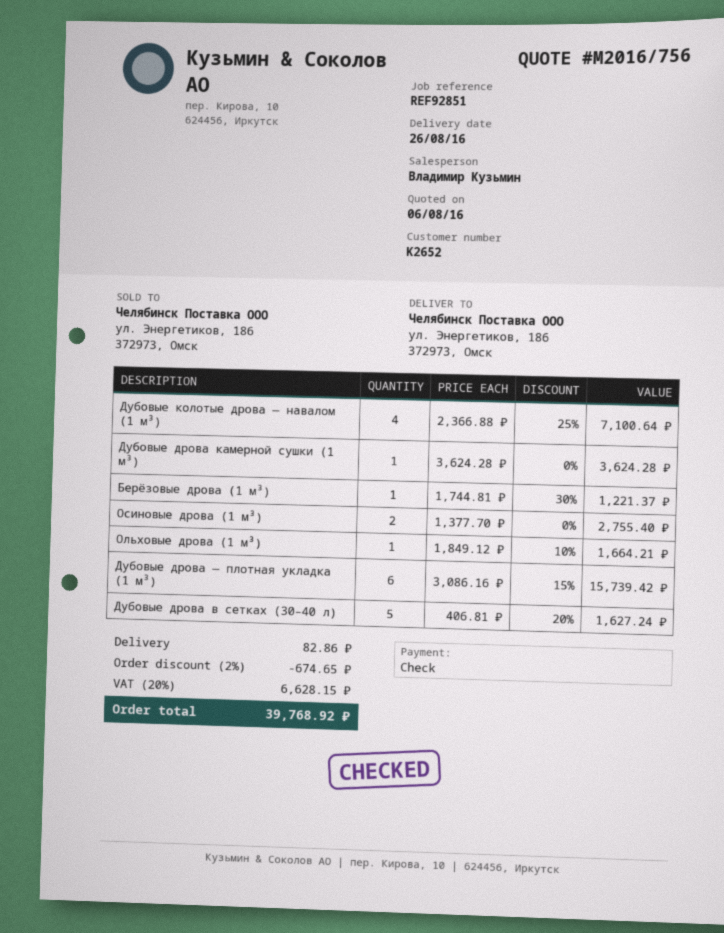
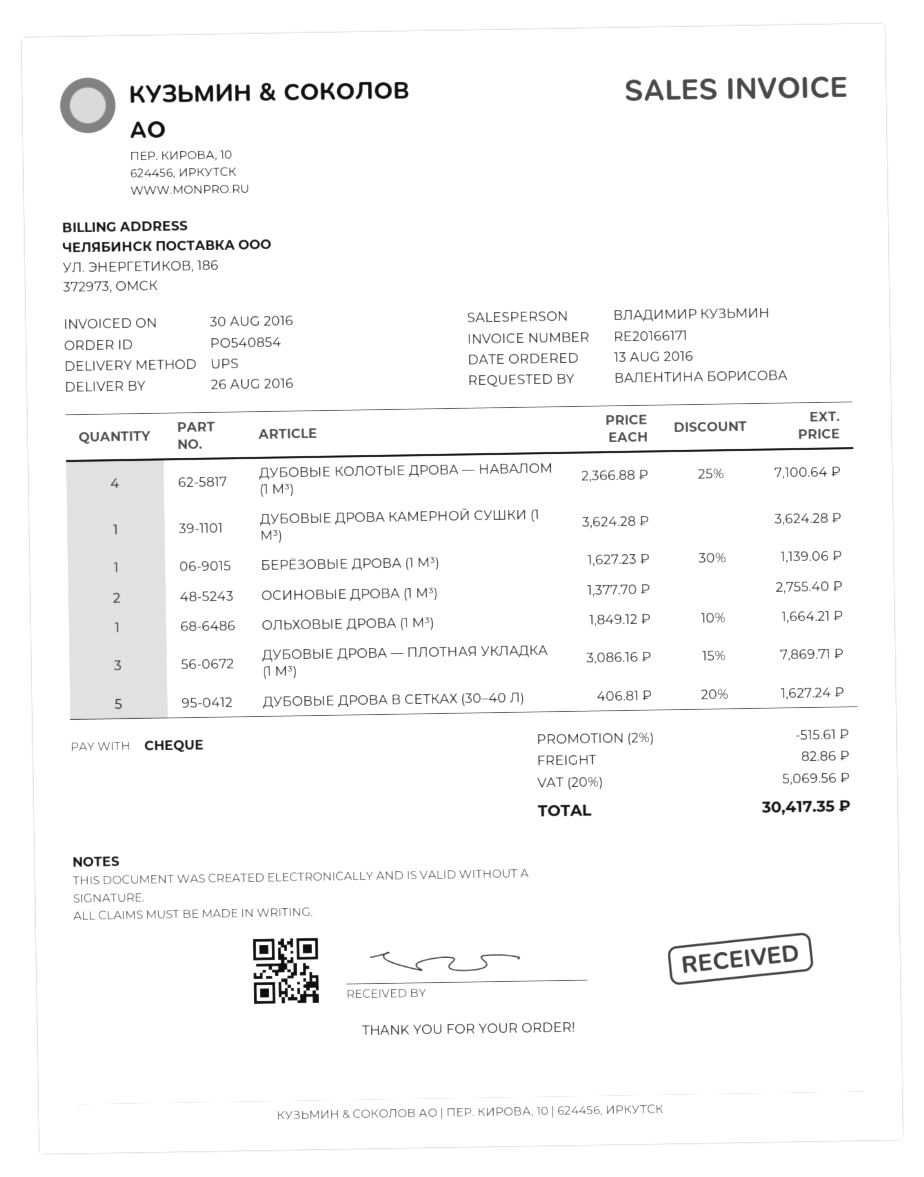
Берёзовые дрова (1 м³): 1 x 1744.81 - 30% = 1221.37 -> 1 x 1627.23 - 30% = 1139.06
Дубовые дрова — плотная укладка (1 м³): 6 x 3086.16 - 15% = 15739.42 -> 3 x 3086.16 - 15% = 7869.71
discount: 2% = 674.65 -> 2% = 515.61
tax: 20% = 6628.15 -> 20% = 5069.56
total: 39768.92 -> 30417.35

